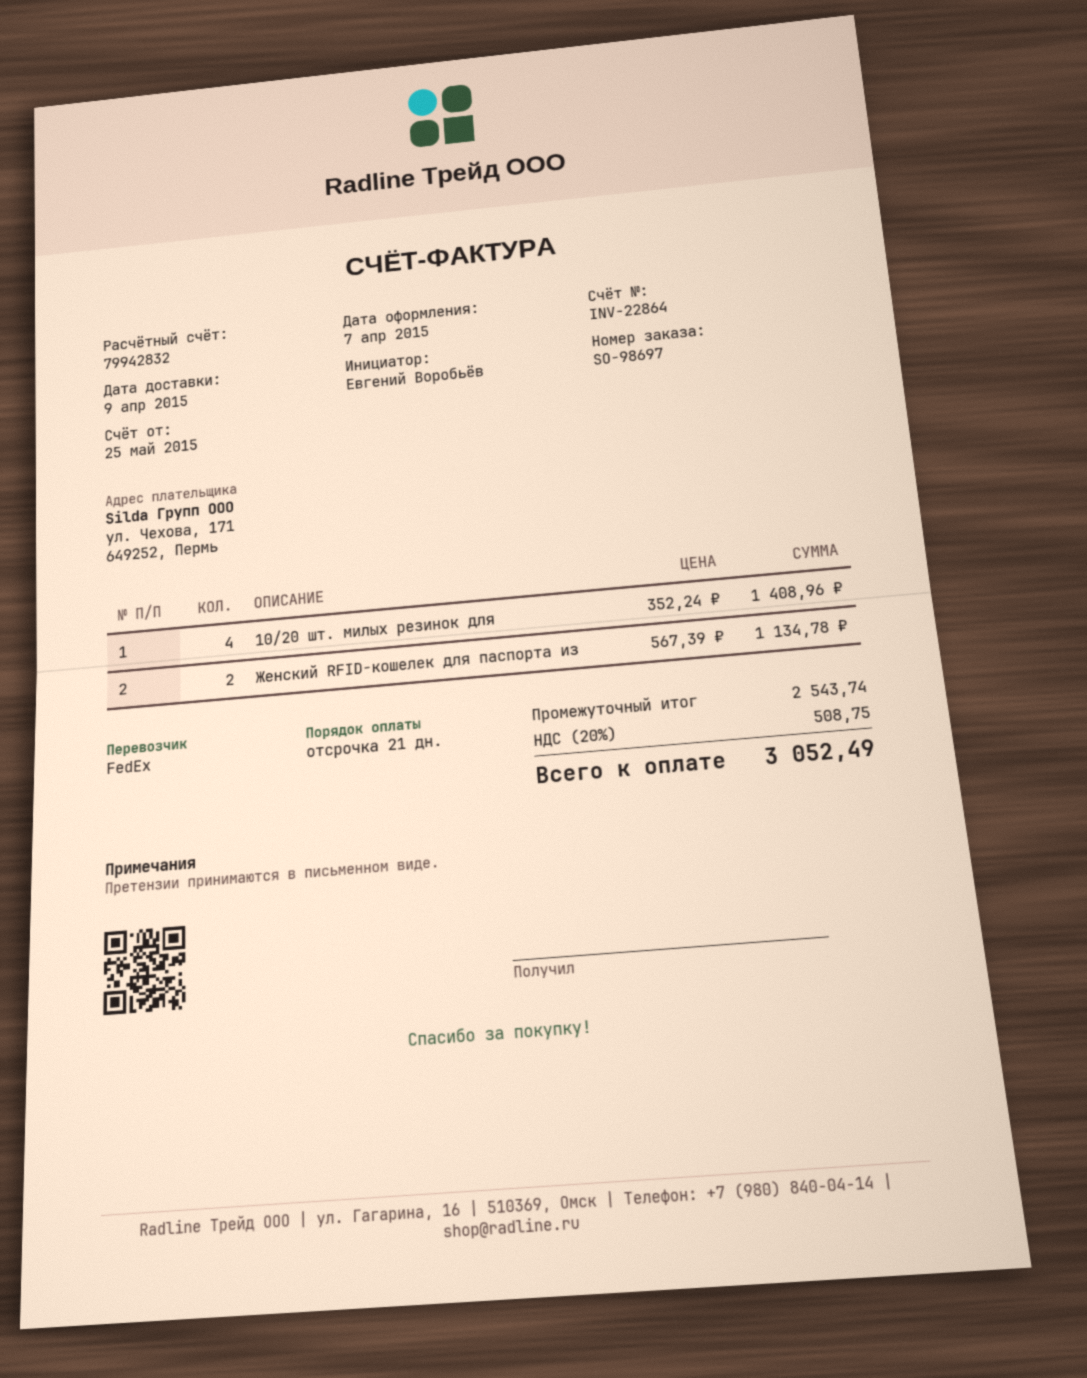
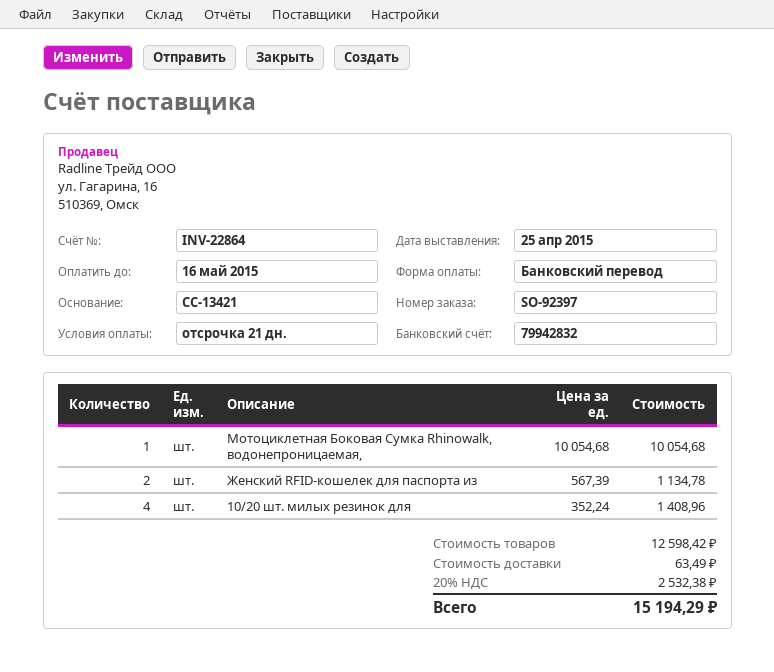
order number: SO-98697 -> SO-92397
invoice date: 2015-05-25 -> 2015-04-25
Мотоциклетная Боковая Сумка Rhinowalk, водонепроницаемая,: none -> 1 x 10054.68 = 10054.68
subtotal: 2543.74 -> 12598.42
shipping: none -> 63.49
tax: 20% = 508.75 -> 20% = 2532.38
total: 3052.49 -> 15194.29

